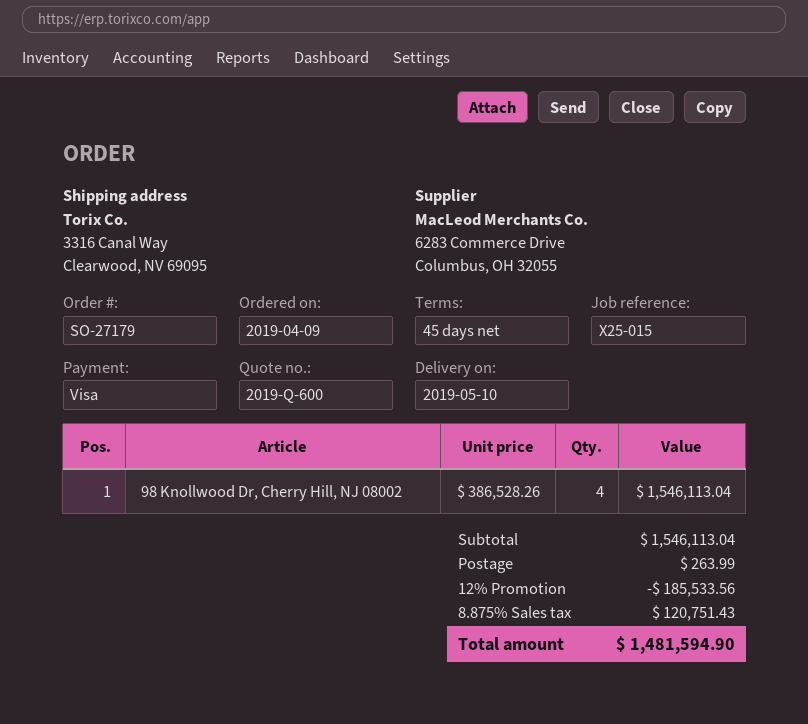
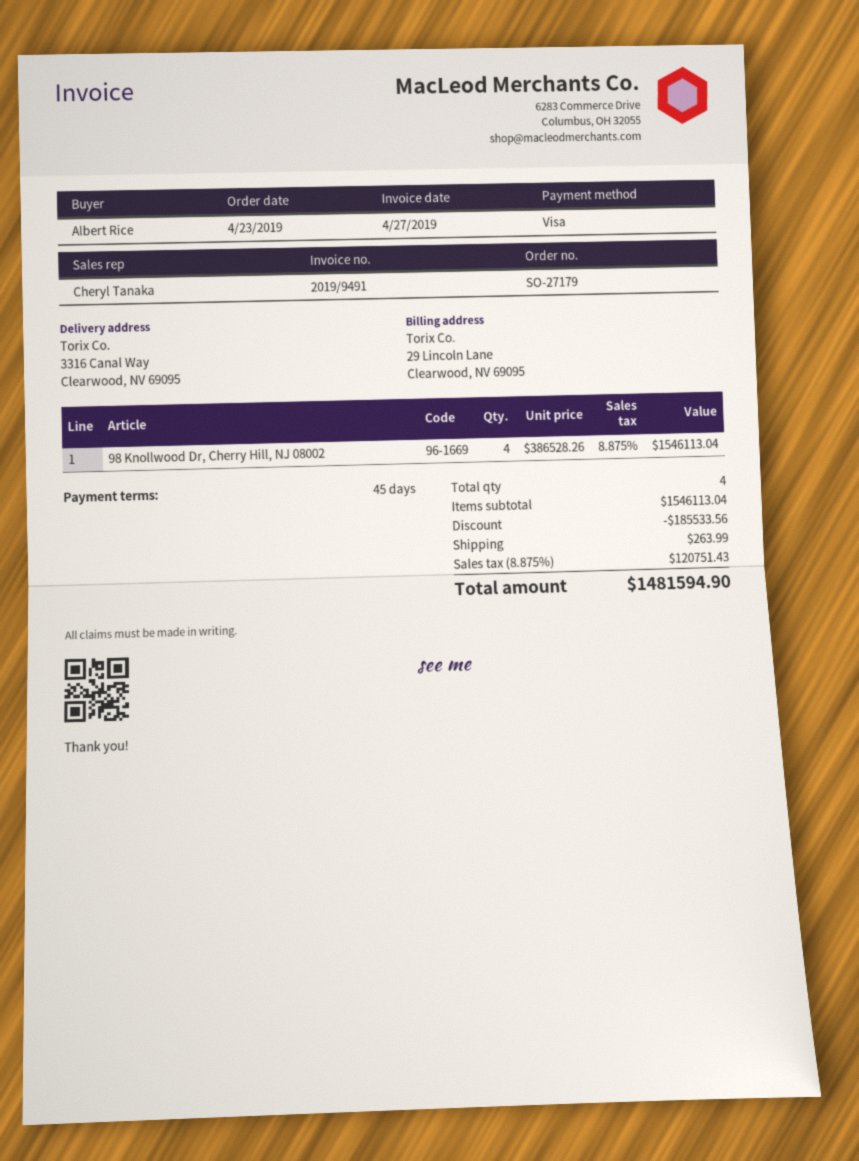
order date: 2019-04-09 -> 2019-04-23

